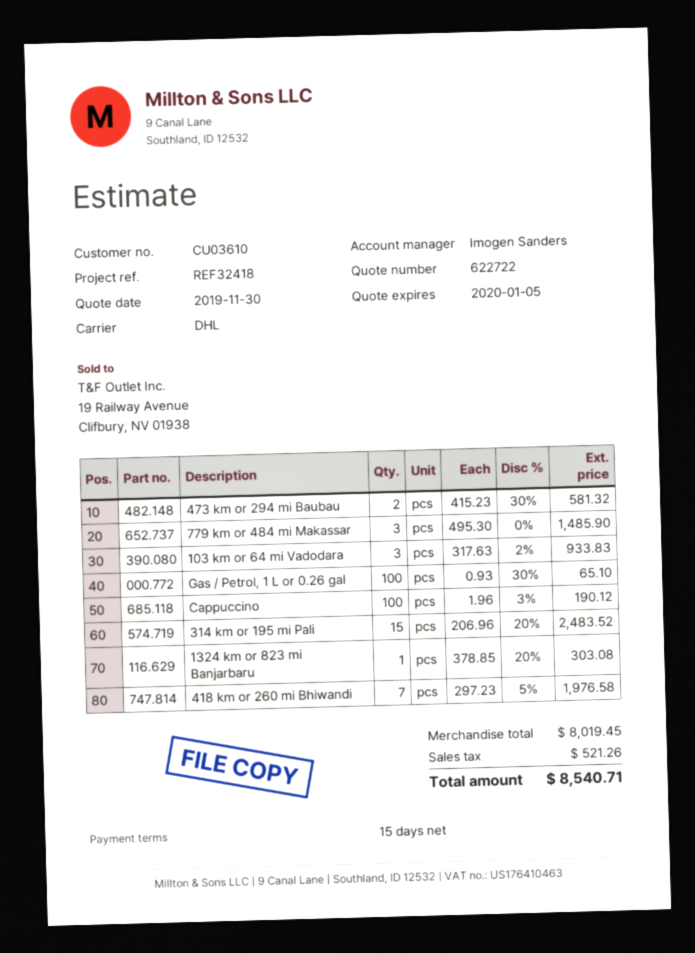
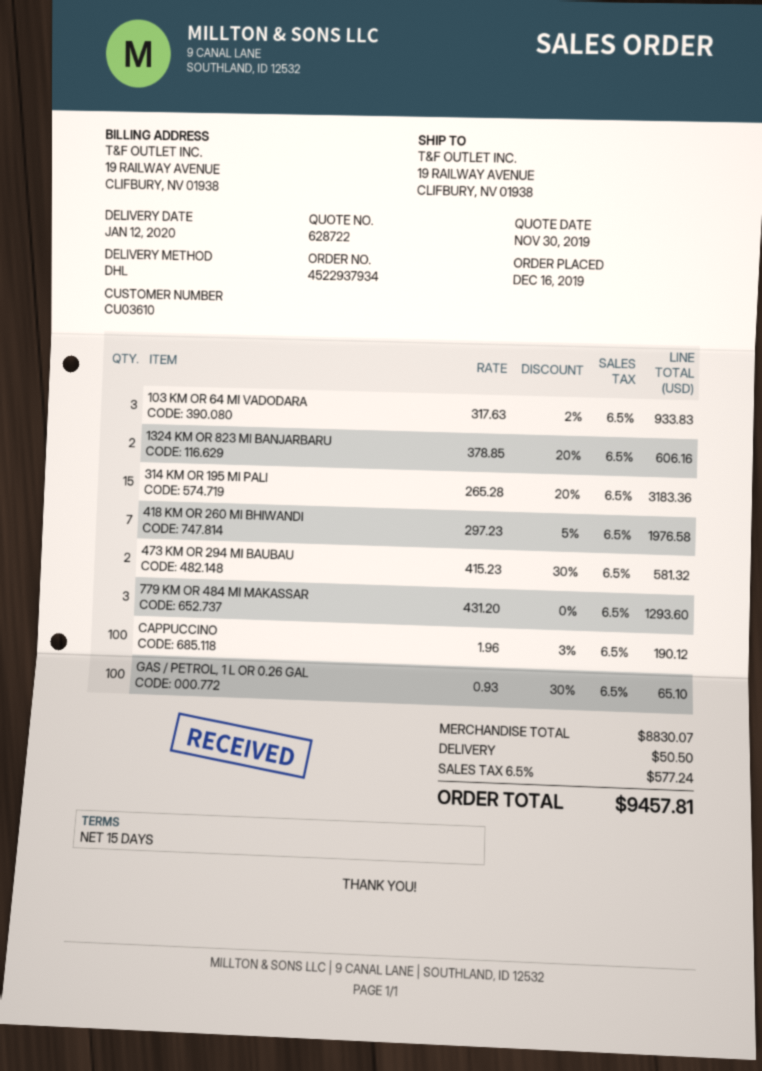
quote number: 622722 -> 628722
779 km or 484 mi Makassar: 3 x 495.30 = 1485.90 -> 3 x 431.20 = 1293.60
314 km or 195 mi Pali: 15 x 206.96 - 20% = 2483.52 -> 15 x 265.28 - 20% = 3183.36
1324 km or 823 mi Banjarbaru: 1 x 378.85 - 20% = 303.08 -> 2 x 378.85 - 20% = 606.16
subtotal: 8019.45 -> 8830.07
shipping: none -> 50.50
tax: 521.26 -> 577.24
total: 8540.71 -> 9457.81

